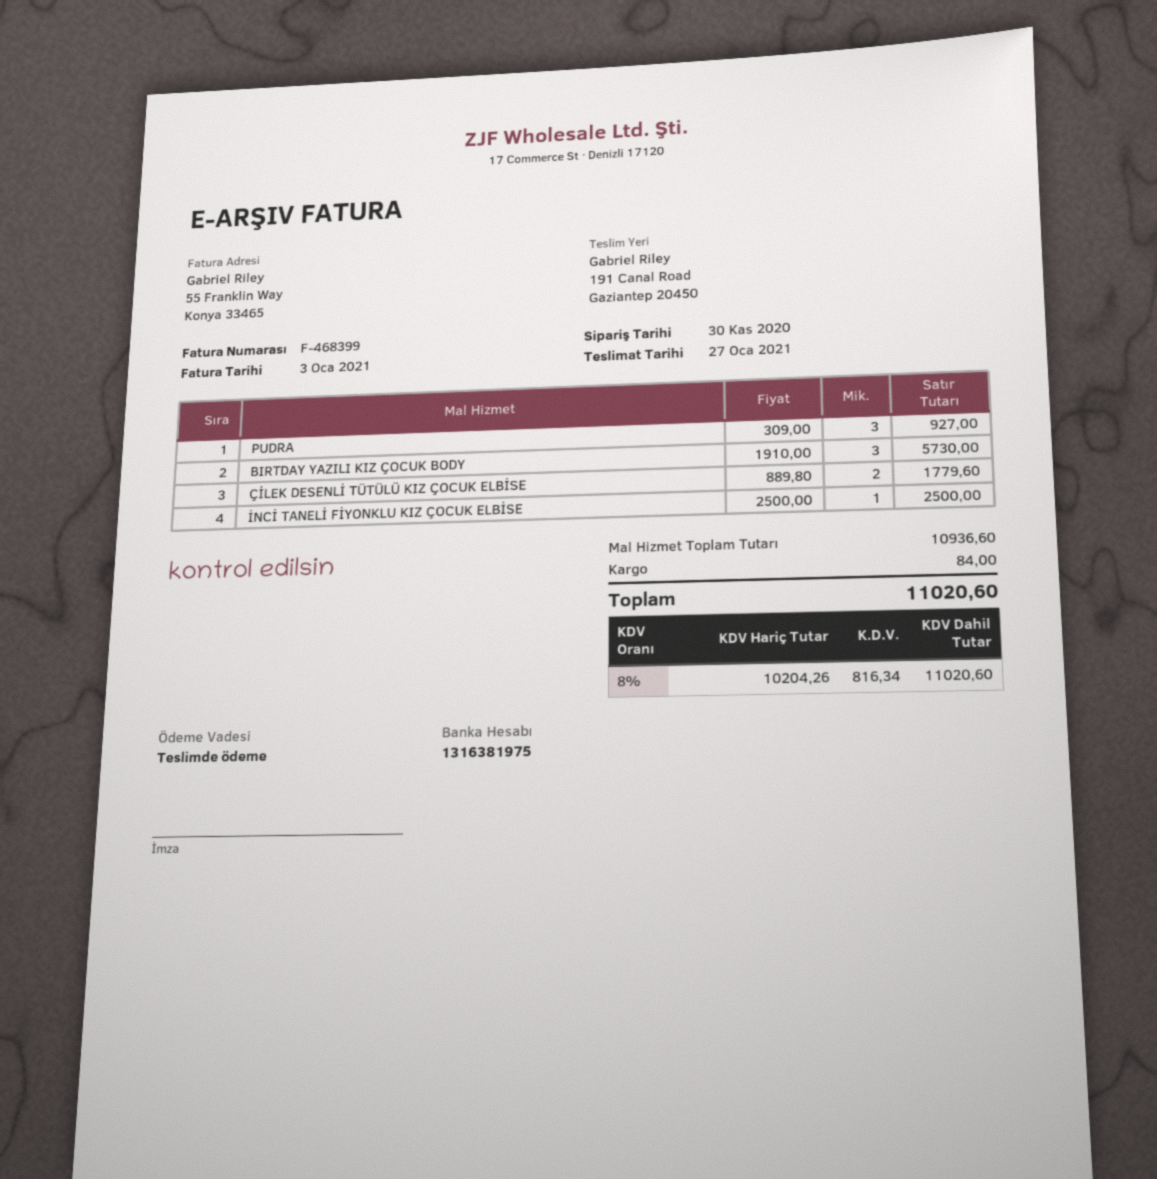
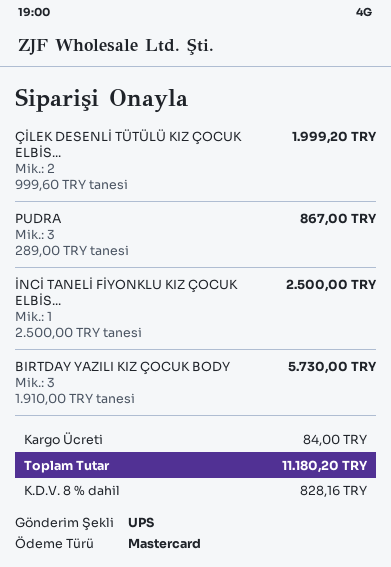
PUDRA: 3 x 309.00 = 927.00 -> 3 x 289.00 = 867.00
ÇİLEK DESENLİ TÜTÜLÜ KIZ ÇOCUK ELBİSE: 2 x 889.80 = 1779.60 -> 2 x 999.60 = 1999.20
tax: 8% = 816.34 -> 8% = 828.16
total: 11020.60 -> 11180.20

